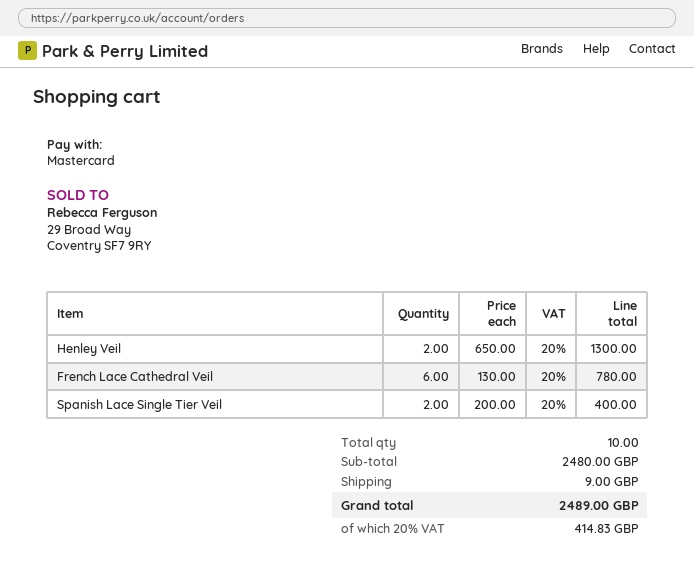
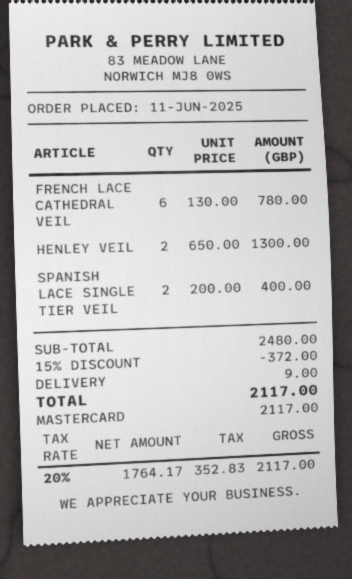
discount: none -> 15% = 372.00
tax: 20% = 414.83 -> 20% = 352.83
total: 2489.00 -> 2117.00

